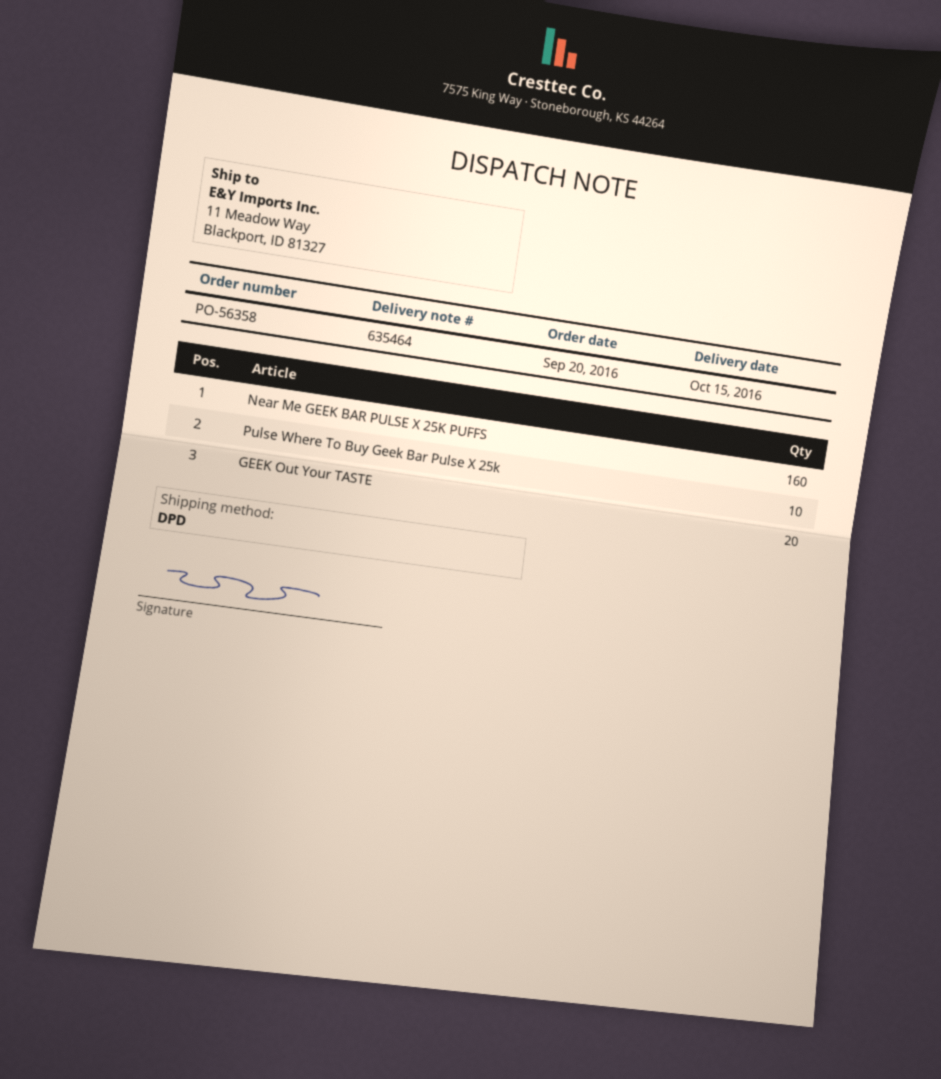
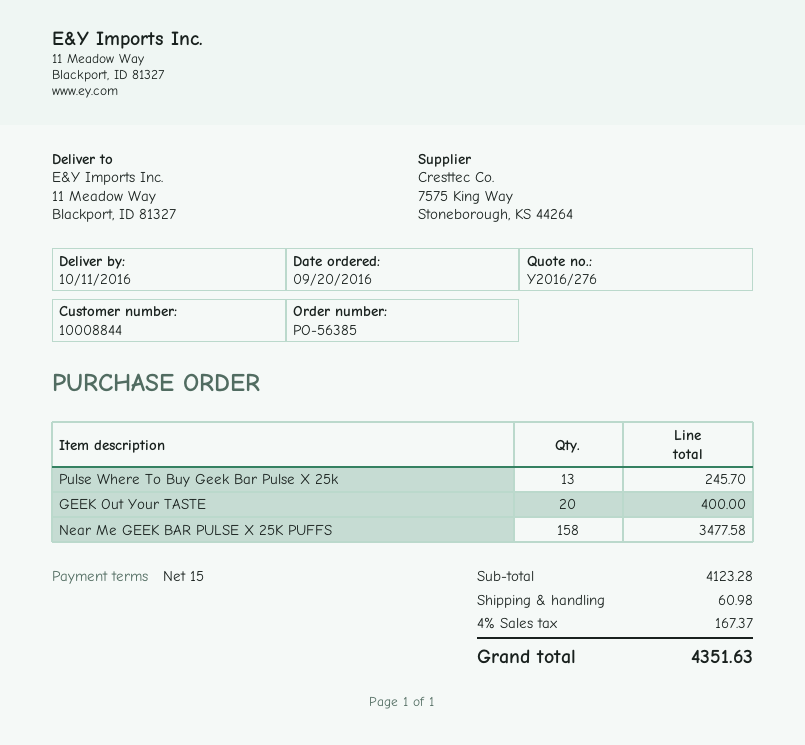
order number: PO-56358 -> PO-56385
delivery date: 2016-10-15 -> 2016-10-11
Near Me GEEK BAR PULSE X 25K PUFFS: 160 -> 158
Pulse Where To Buy Geek Bar Pulse X 25k: 10 -> 13

